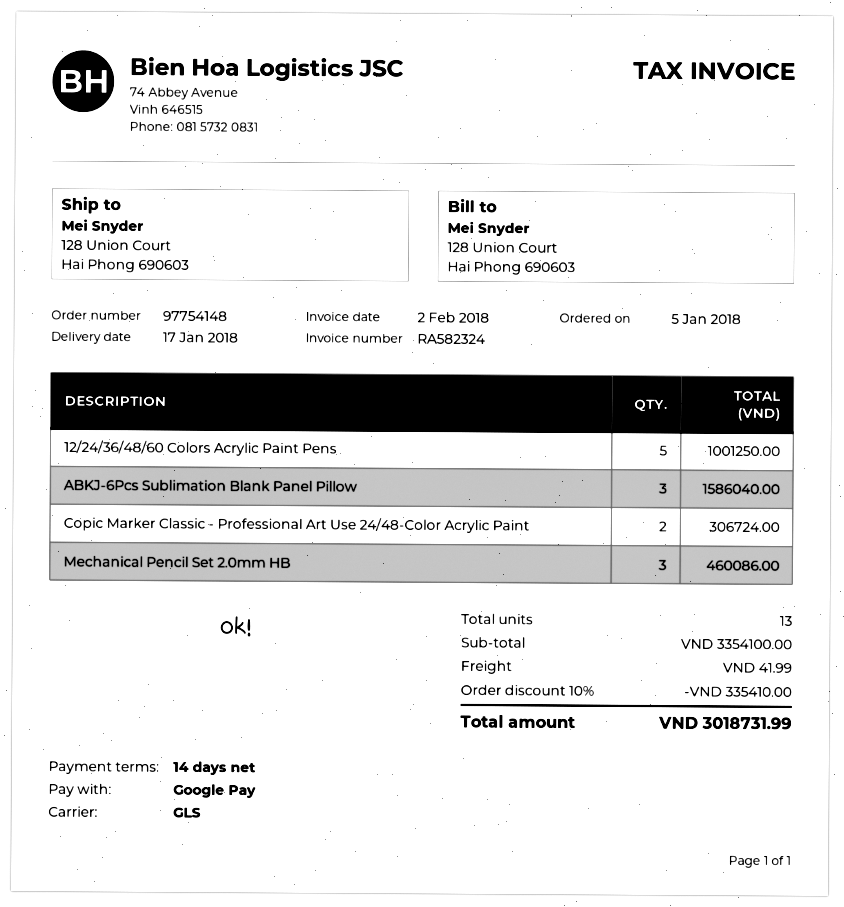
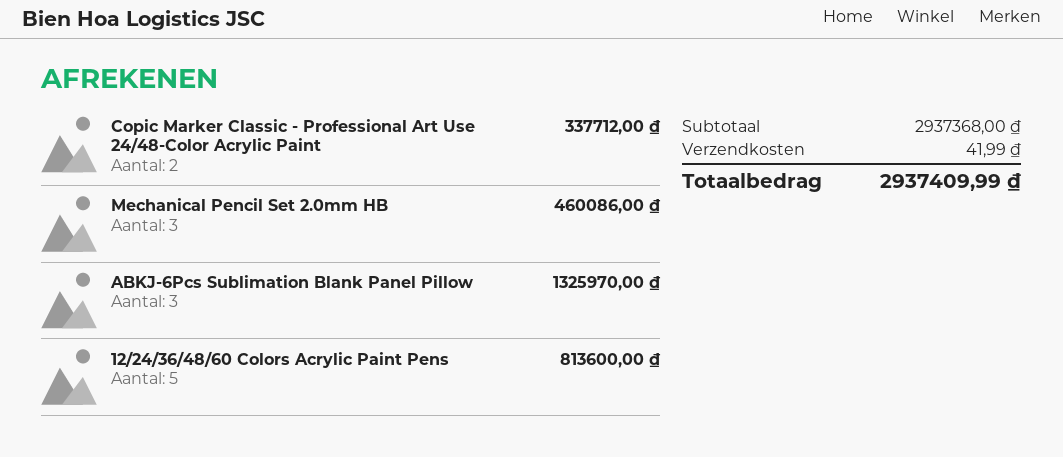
12/24/36/48/60 Colors Acrylic Paint Pens: 5 for 1001250.00 -> 5 for 813600.00
ABKJ-6Pcs Sublimation Blank Panel Pillow: 3 for 1586040.00 -> 3 for 1325970.00
Copic Marker Classic - Professional Art Use 24/48-Color Acrylic Paint: 2 for 306724.00 -> 2 for 337712.00
subtotal: 3354100.00 -> 2937368.00
discount: 10% = 335410.00 -> none
total: 3018731.99 -> 2937409.99

